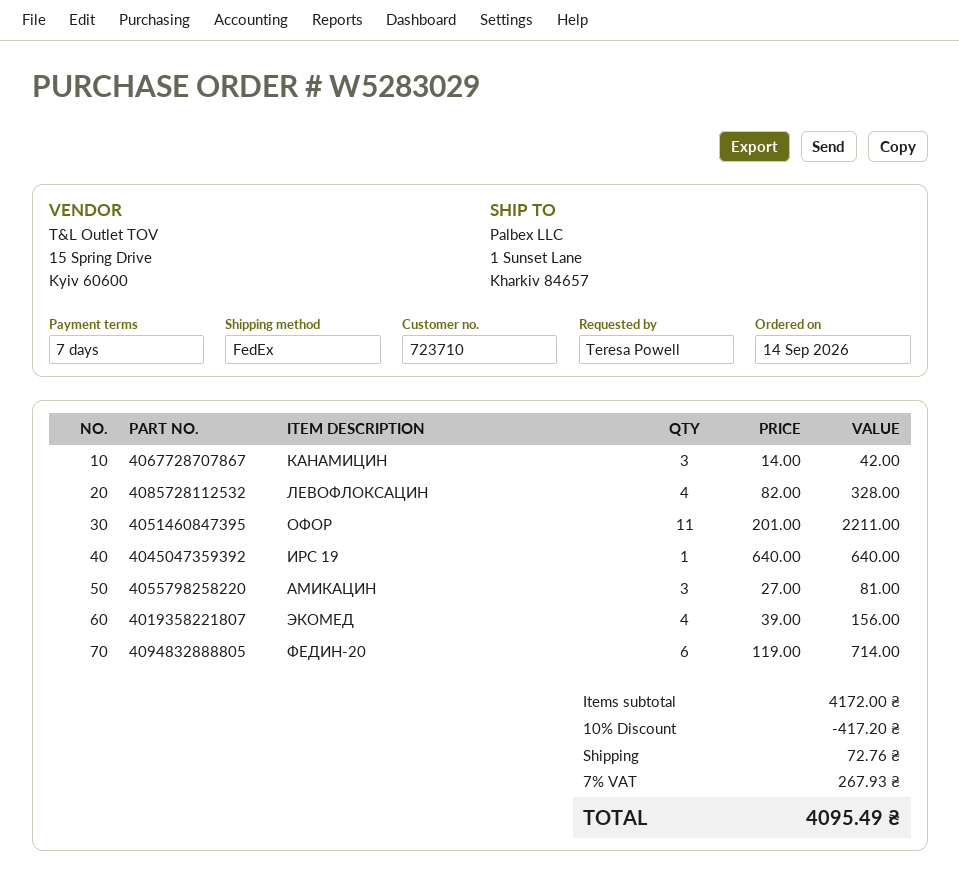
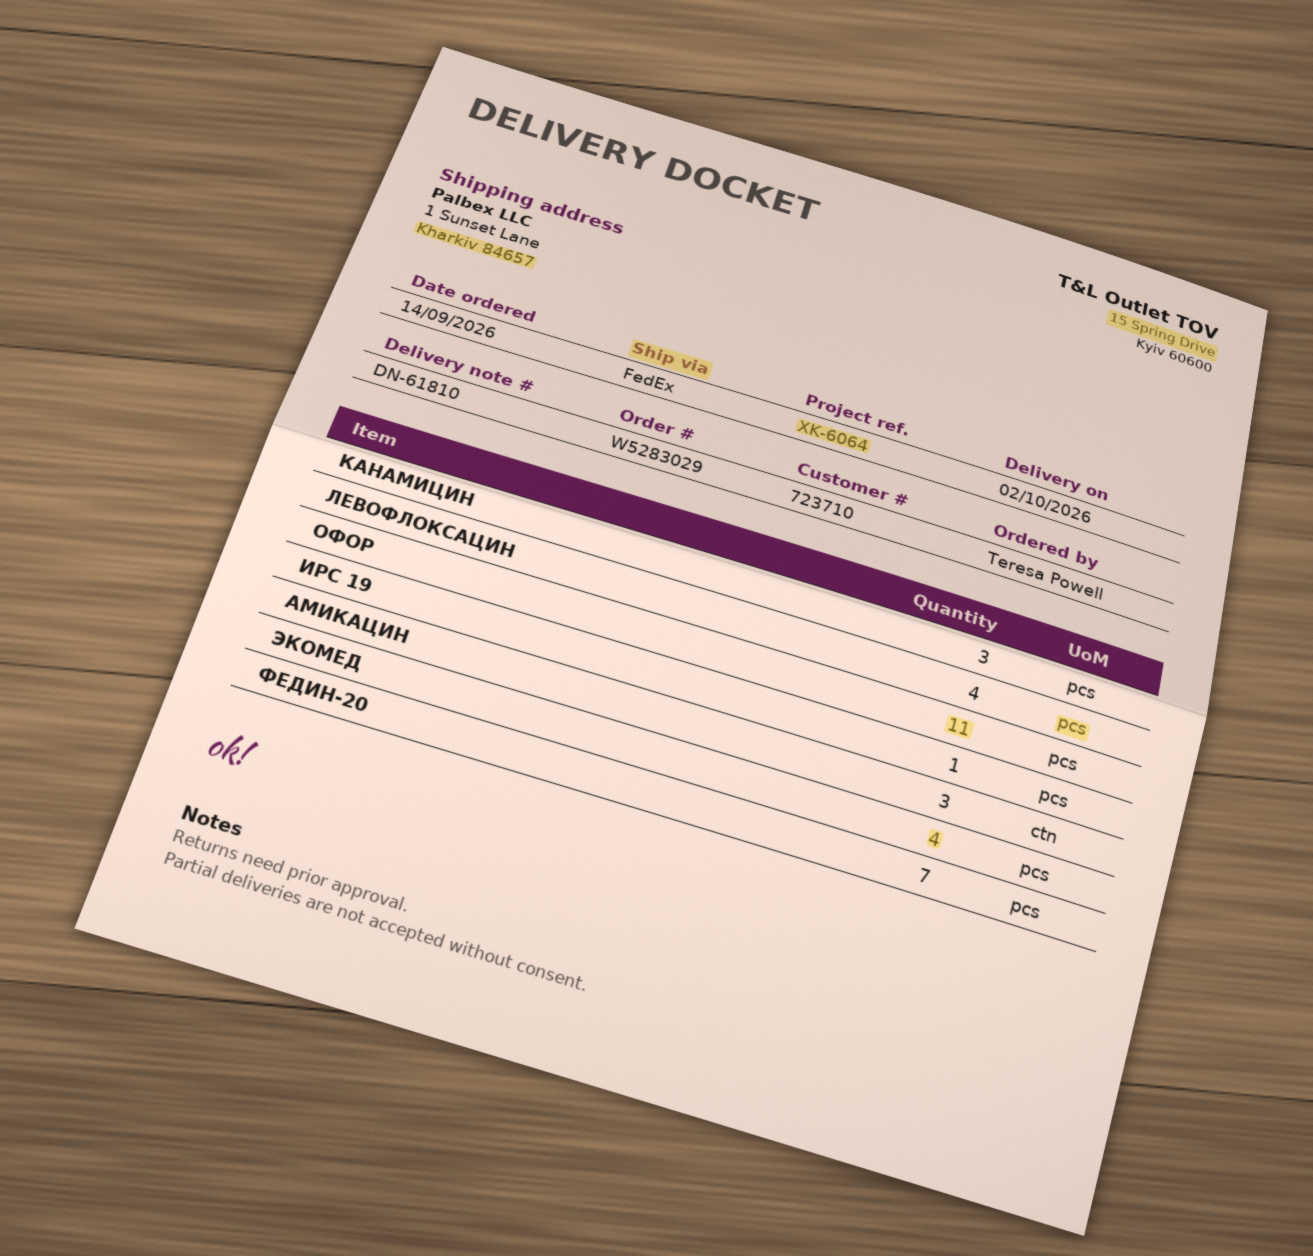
ФЕДИН-20: 6 -> 7

